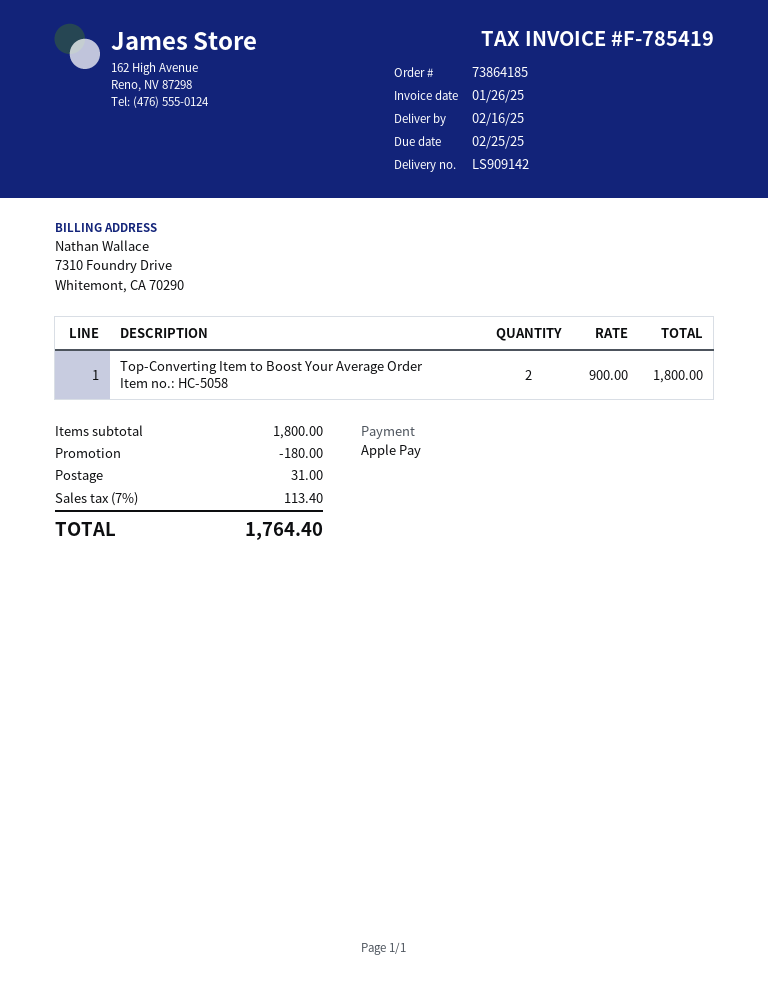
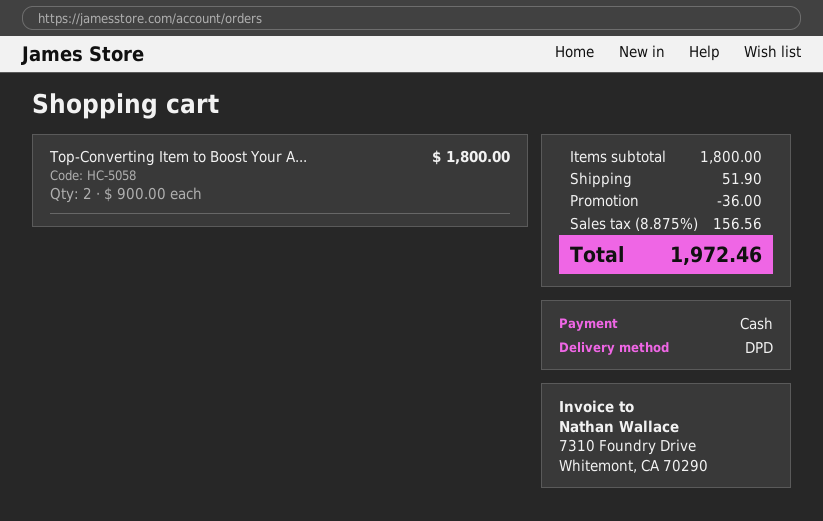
payment method: Apple Pay -> cash
discount: 180.00 -> 36.00
shipping: 31.00 -> 51.90
tax: 7% = 113.40 -> 8.875% = 156.56
total: 1764.40 -> 1972.46

